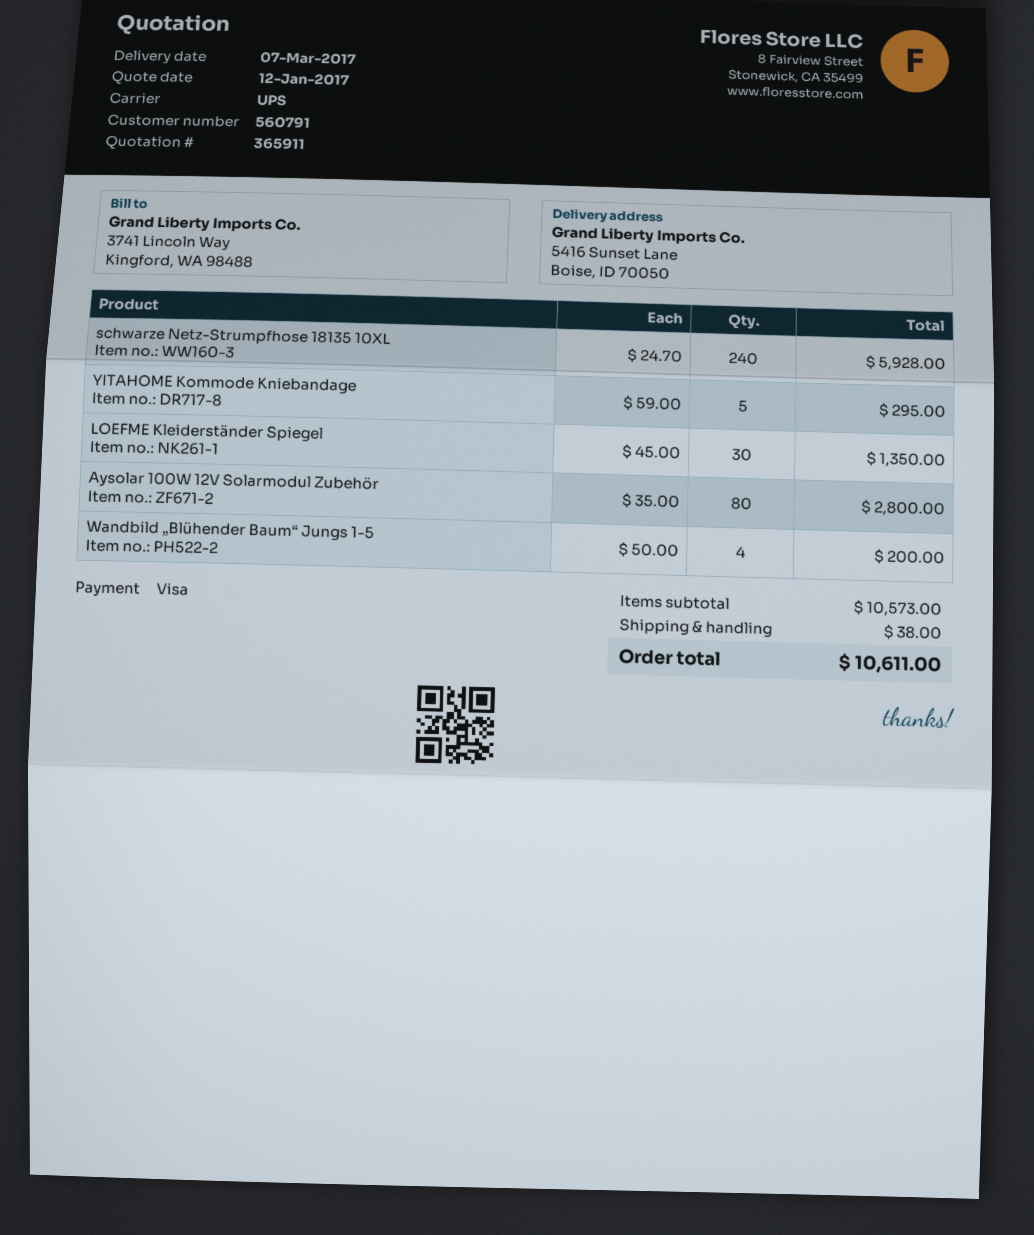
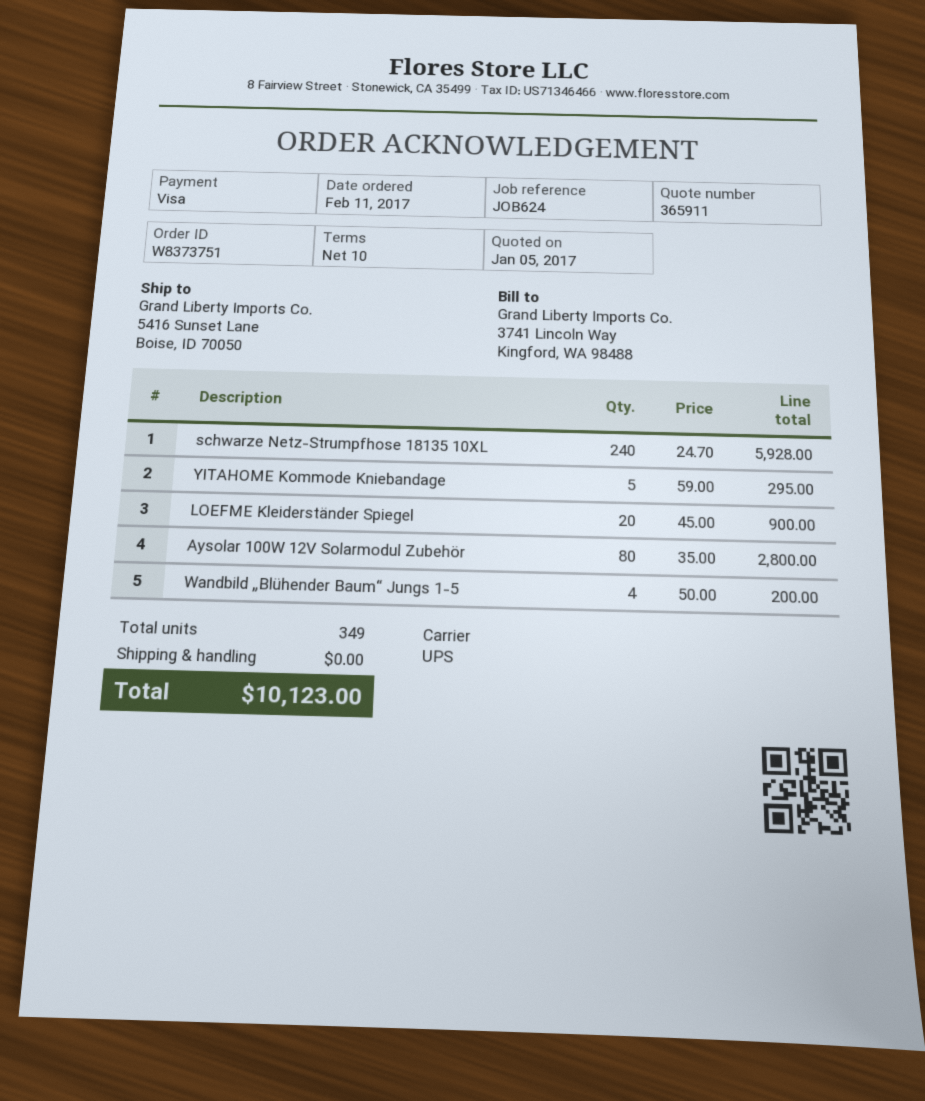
quote date: 2017-01-12 -> 2017-01-05
LOEFME Kleiderständer Spiegel: 30 x 45.00 = 1350.00 -> 20 x 45.00 = 900.00
shipping: 38.00 -> 0.00
total: 10611.00 -> 10123.00

